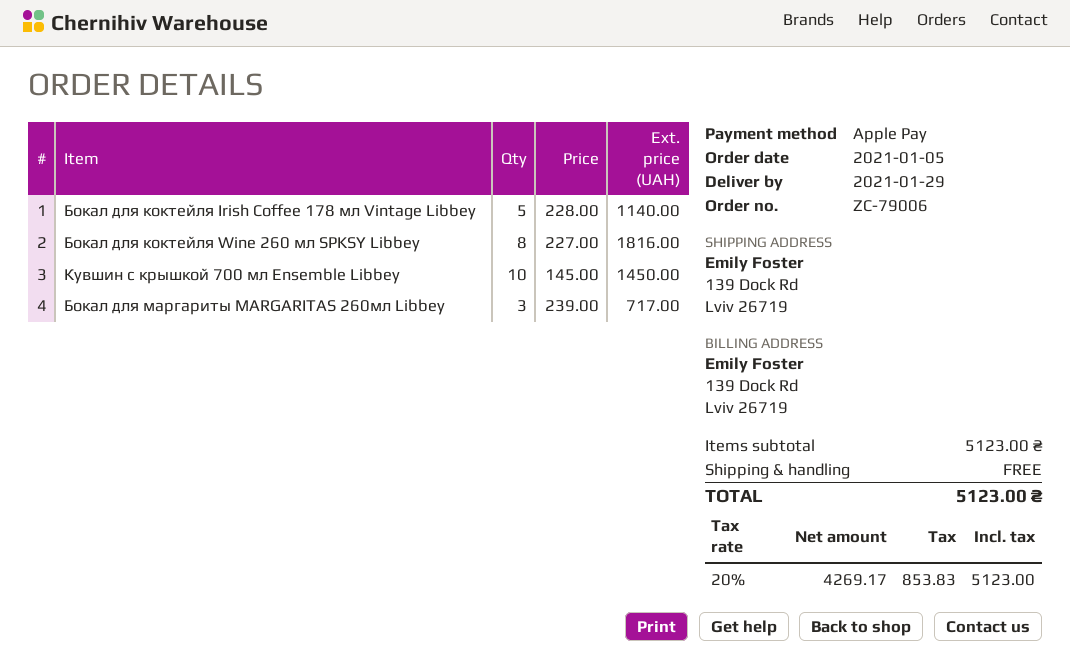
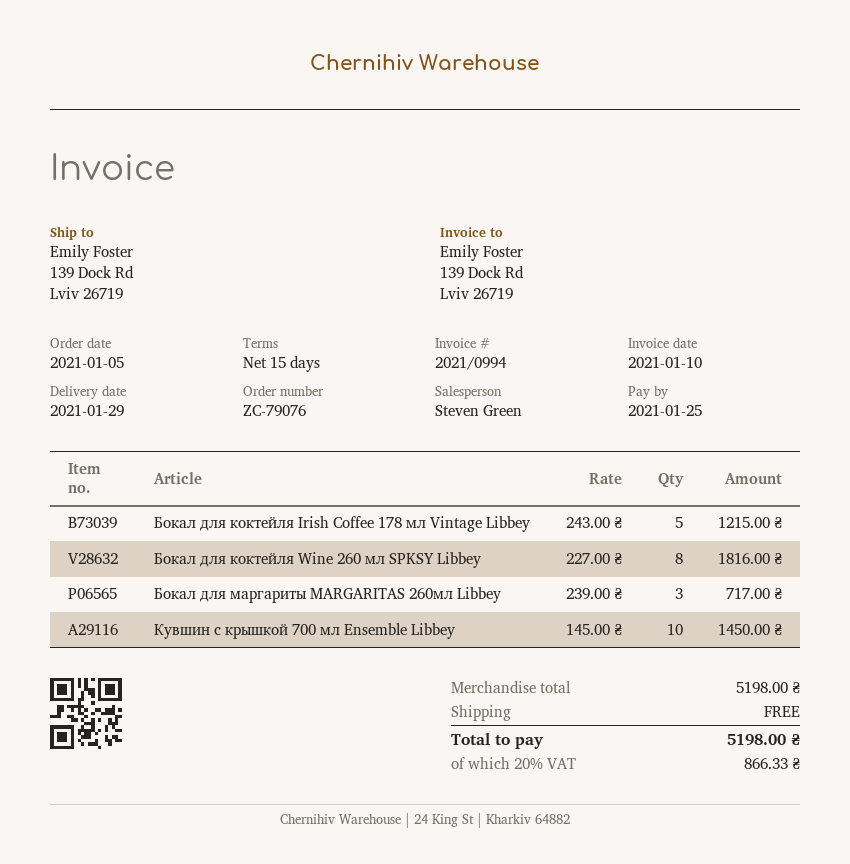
order number: ZC-79006 -> ZC-79076
Бокал для коктейля Irish Coffee 178 мл Vintage Libbey: 5 x 228.00 = 1140.00 -> 5 x 243.00 = 1215.00
subtotal: 5123.00 -> 5198.00
tax: 20% = 853.83 -> 20% = 866.33
total: 5123.00 -> 5198.00

